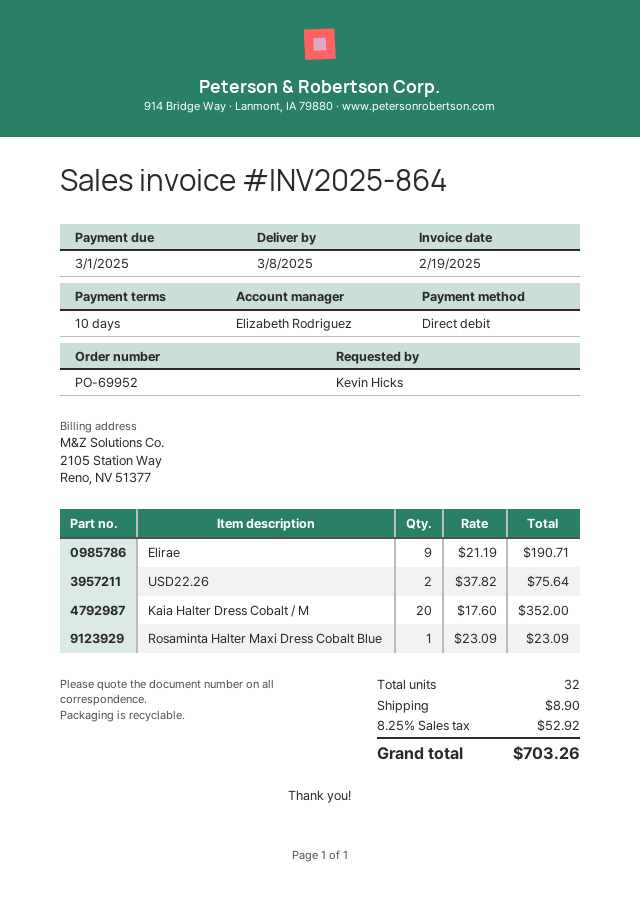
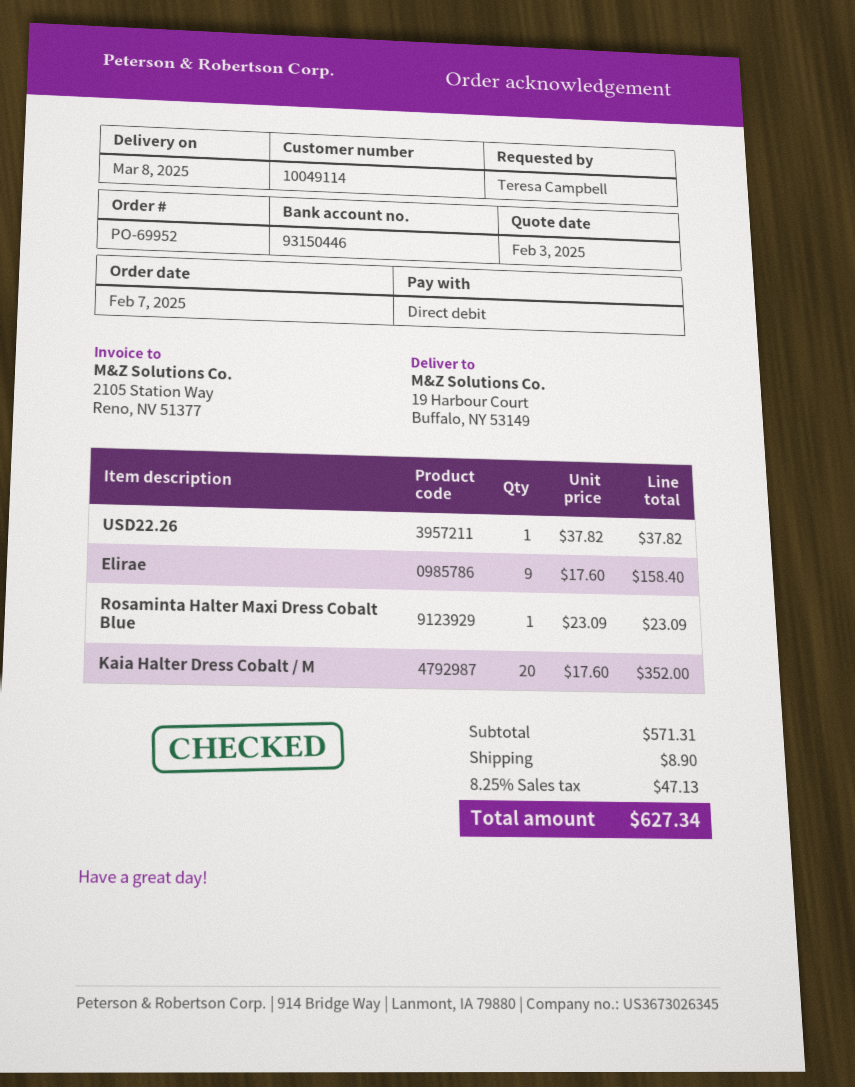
ordered by: Kevin Hicks -> Teresa Campbell
Elirae: 9 x 21.19 = 190.71 -> 9 x 17.60 = 158.40
USD22.26: 2 x 37.82 = 75.64 -> 1 x 37.82 = 37.82
tax: 8.25% = 52.92 -> 8.25% = 47.13
total: 703.26 -> 627.34

